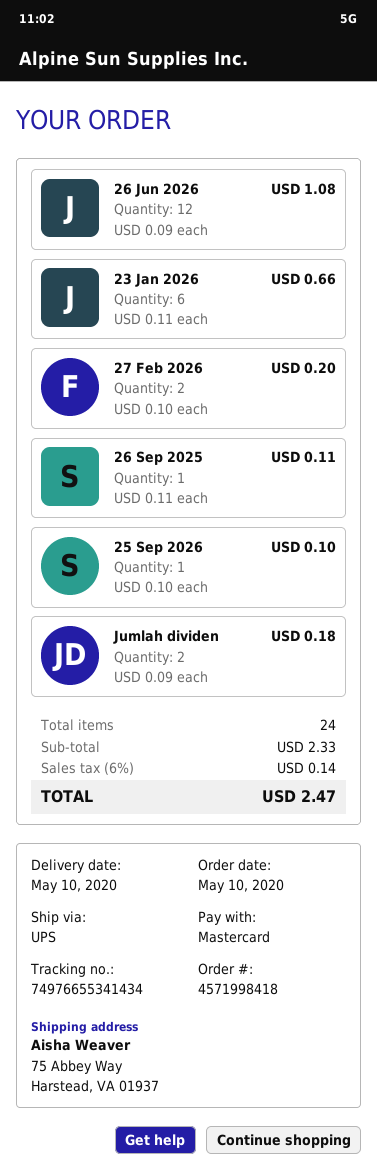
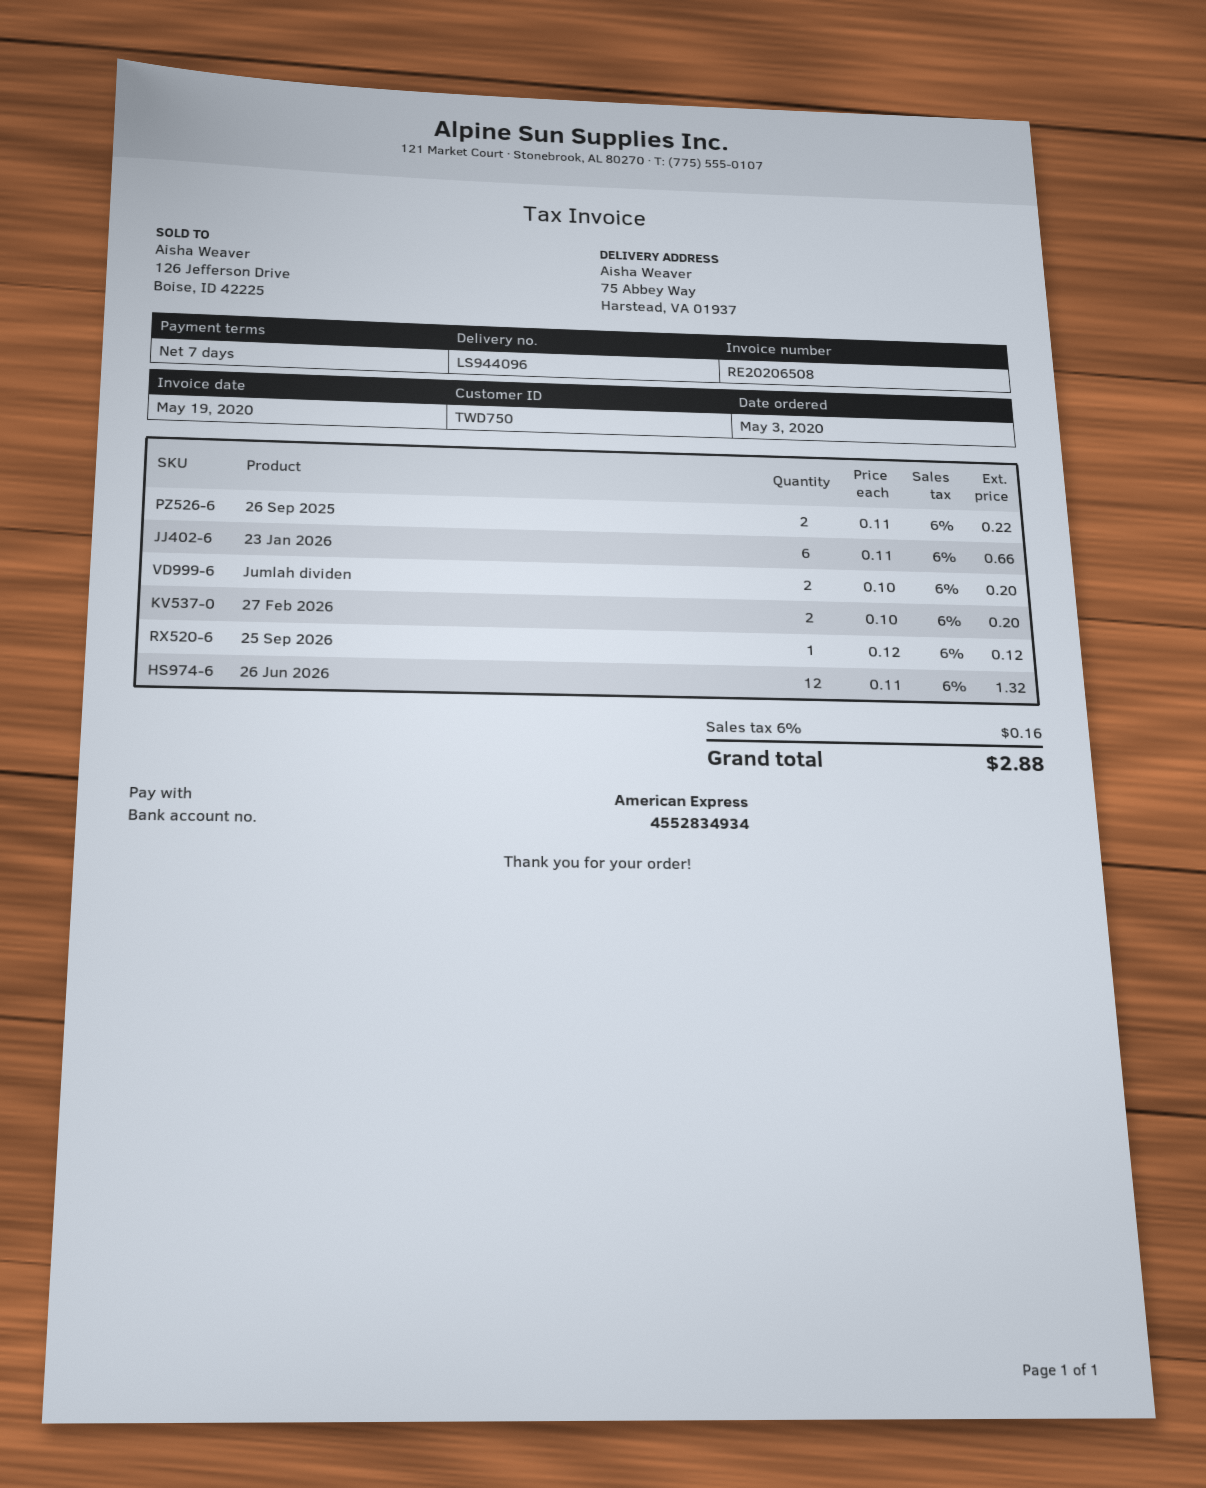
order date: 2020-05-10 -> 2020-05-03
payment method: Mastercard -> American Express
26 Jun 2026: 12 x 0.09 = 1.08 -> 12 x 0.11 = 1.32
26 Sep 2025: 1 x 0.11 = 0.11 -> 2 x 0.11 = 0.22
25 Sep 2026: 1 x 0.10 = 0.10 -> 1 x 0.12 = 0.12
Jumlah dividen: 2 x 0.09 = 0.18 -> 2 x 0.10 = 0.20
tax: 6% = 0.14 -> 6% = 0.16
total: 2.47 -> 2.88

